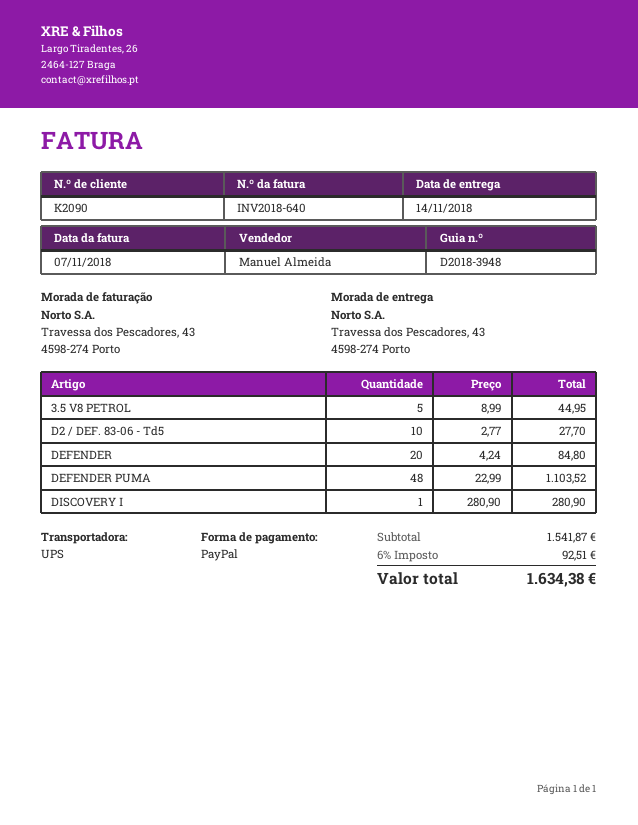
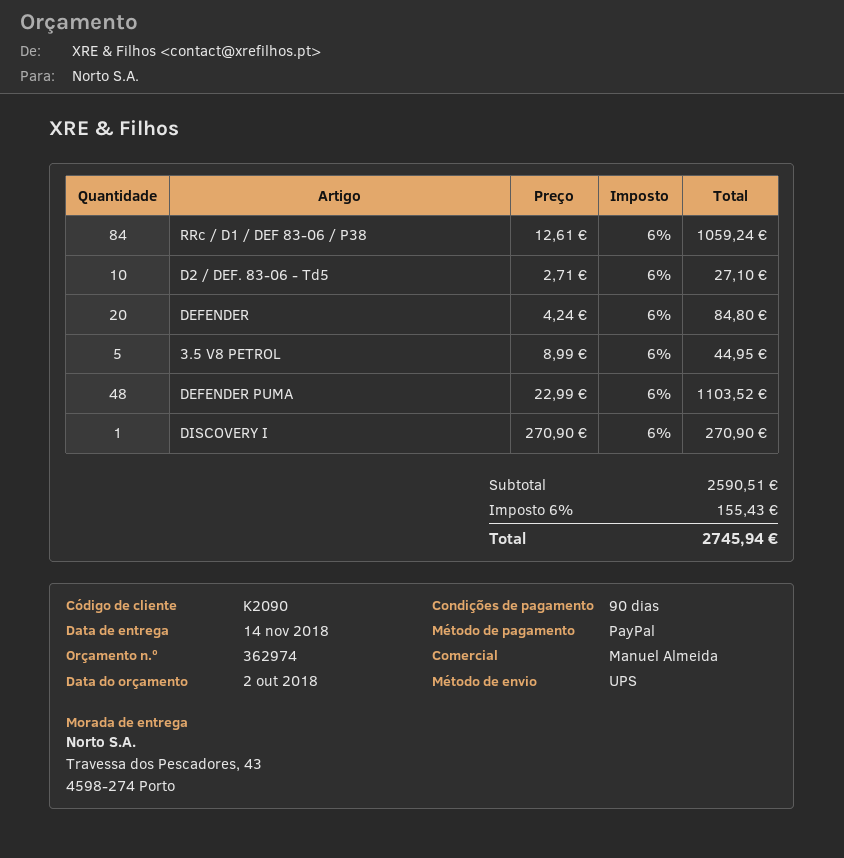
D2 / DEF. 83-06 - Td5: 10 x 2.77 = 27.70 -> 10 x 2.71 = 27.10
DISCOVERY I: 1 x 280.90 = 280.90 -> 1 x 270.90 = 270.90
RRc / D1 / DEF 83-06 / P38: none -> 84 x 12.61 = 1059.24
subtotal: 1541.87 -> 2590.51
tax: 6% = 92.51 -> 6% = 155.43
total: 1634.38 -> 2745.94

